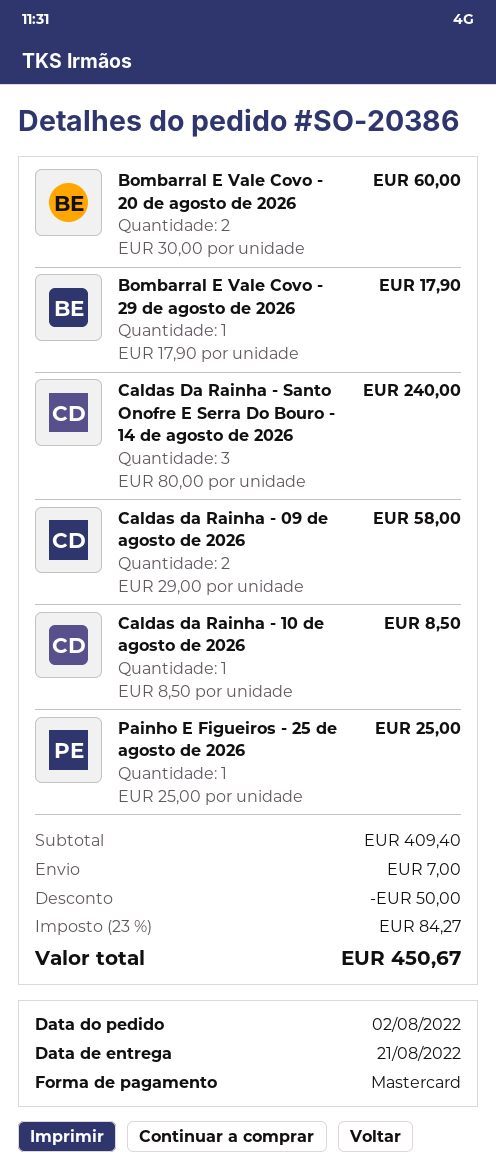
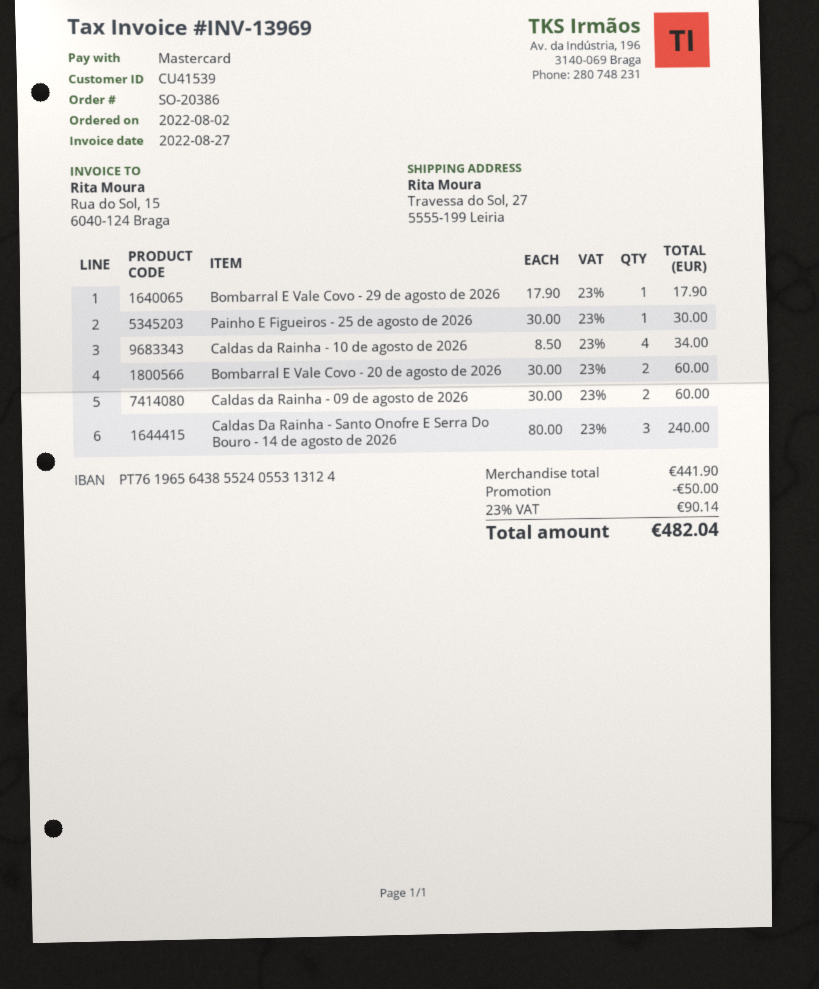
Caldas da Rainha - 09 de agosto de 2026: 2 x 29.00 = 58.00 -> 2 x 30.00 = 60.00
Caldas da Rainha - 10 de agosto de 2026: 1 x 8.50 = 8.50 -> 4 x 8.50 = 34.00
Painho E Figueiros - 25 de agosto de 2026: 1 x 25.00 = 25.00 -> 1 x 30.00 = 30.00
subtotal: 409.40 -> 441.90
shipping: 7.00 -> none
tax: 23% = 84.27 -> 23% = 90.14
total: 450.67 -> 482.04

